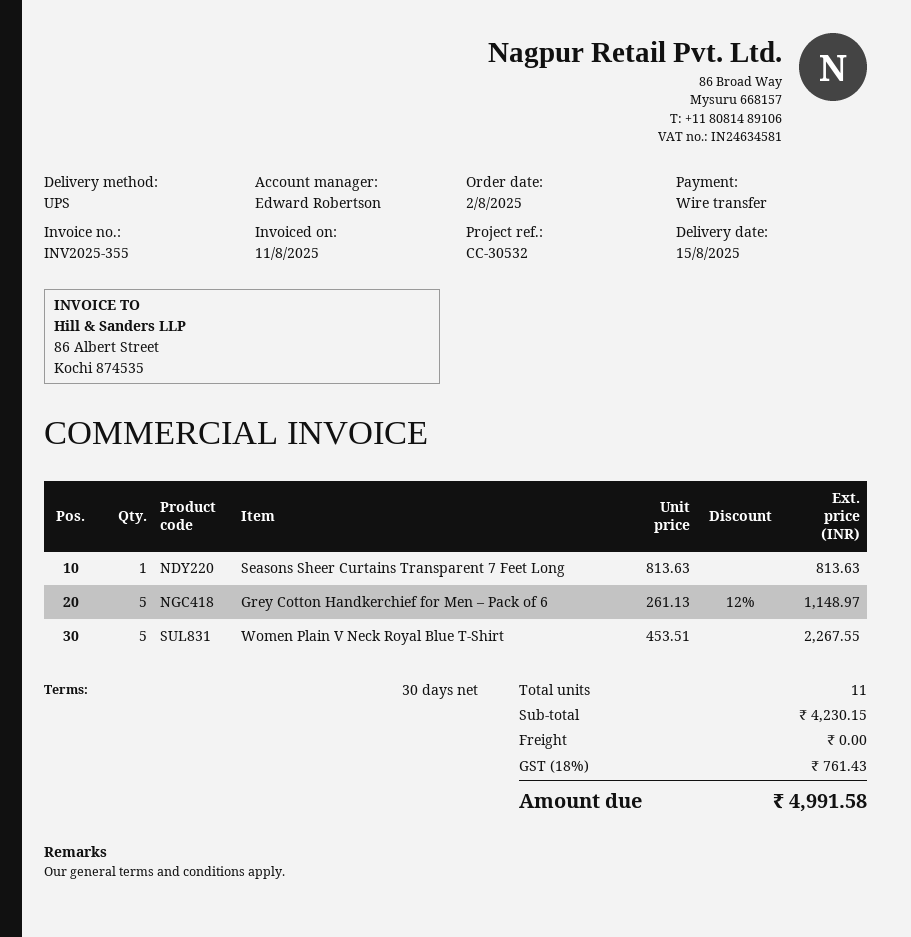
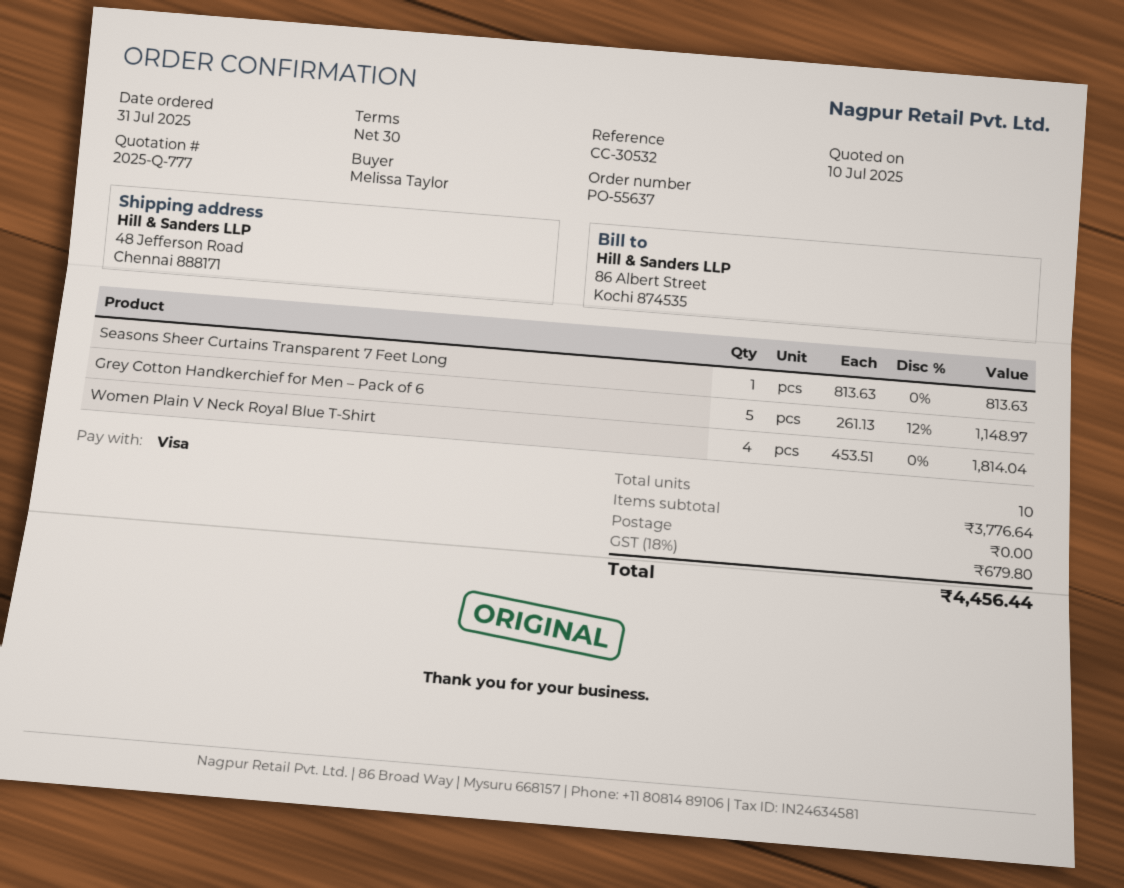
order date: 2025-08-02 -> 2025-07-31
payment method: bank transfer -> Visa
Women Plain V Neck Royal Blue T-Shirt: 5 x 453.51 = 2267.55 -> 4 x 453.51 = 1814.04
total quantity: 11 -> 10
subtotal: 4230.15 -> 3776.64
tax: 18% = 761.43 -> 18% = 679.80
total: 4991.58 -> 4456.44

